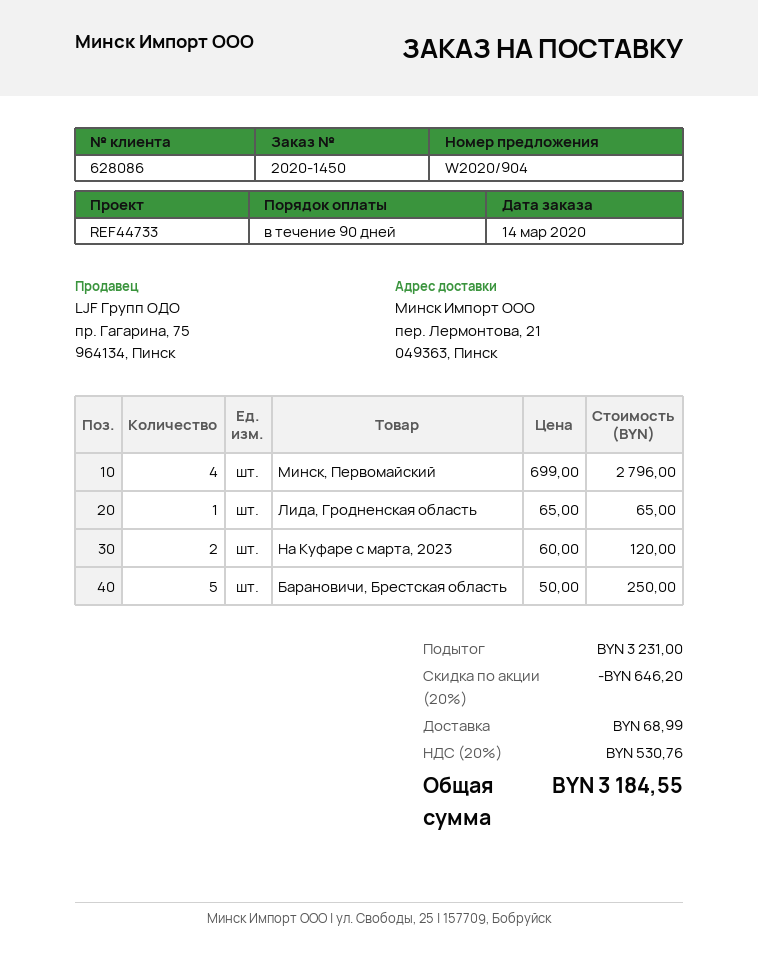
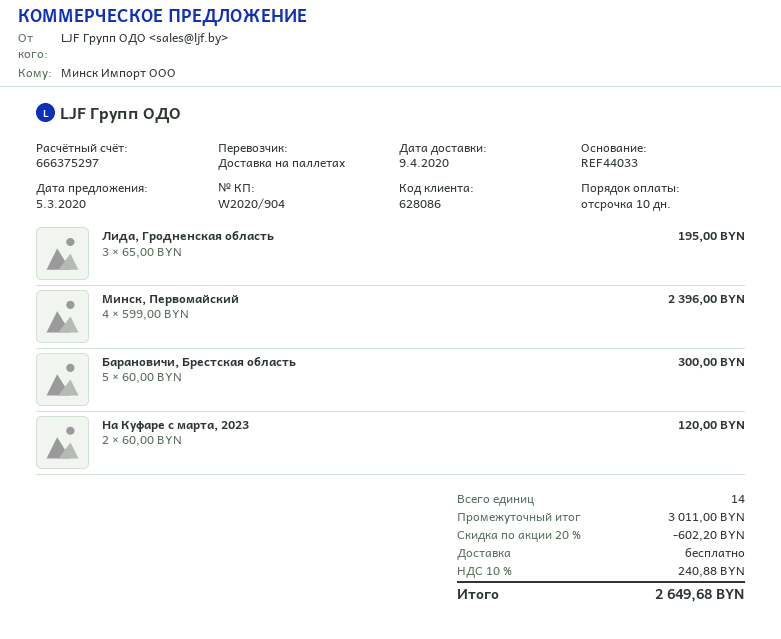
payment terms: 90 days -> 10 days
reference: REF44733 -> REF44033
Минск, Первомайский: 4 x 699.00 = 2796.00 -> 4 x 599.00 = 2396.00
Лида, Гродненская область: 1 x 65.00 = 65.00 -> 3 x 65.00 = 195.00
Барановичи, Брестская область: 5 x 50.00 = 250.00 -> 5 x 60.00 = 300.00
subtotal: 3231.00 -> 3011.00
discount: 20% = 646.20 -> 20% = 602.20
shipping: 68.99 -> 0.00
tax: 20% = 530.76 -> 10% = 240.88
total: 3184.55 -> 2649.68

